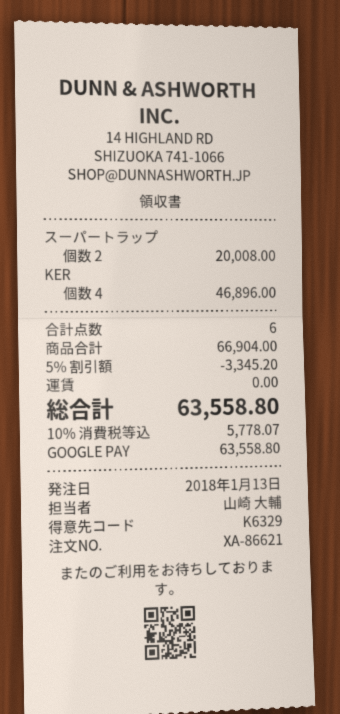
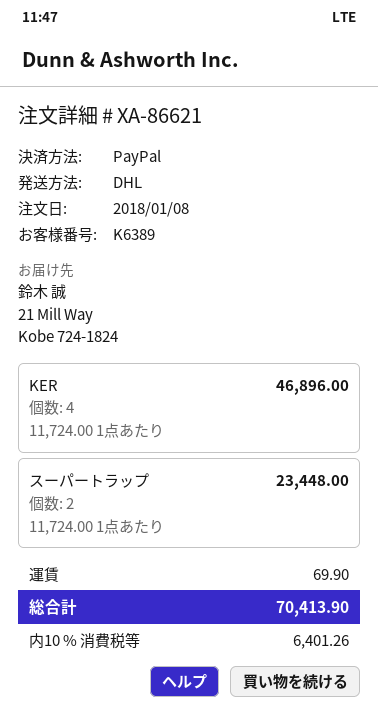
order date: 2018-01-13 -> 2018-01-08
customer number: K6329 -> K6389
payment method: Google Pay -> PayPal
スーパートラップ: 2 for 20008.00 -> 2 for 23448.00
discount: 5% = 3345.20 -> none
shipping: 0.00 -> 69.90
tax: 10% = 5778.07 -> 10% = 6401.26
total: 63558.80 -> 70413.90

